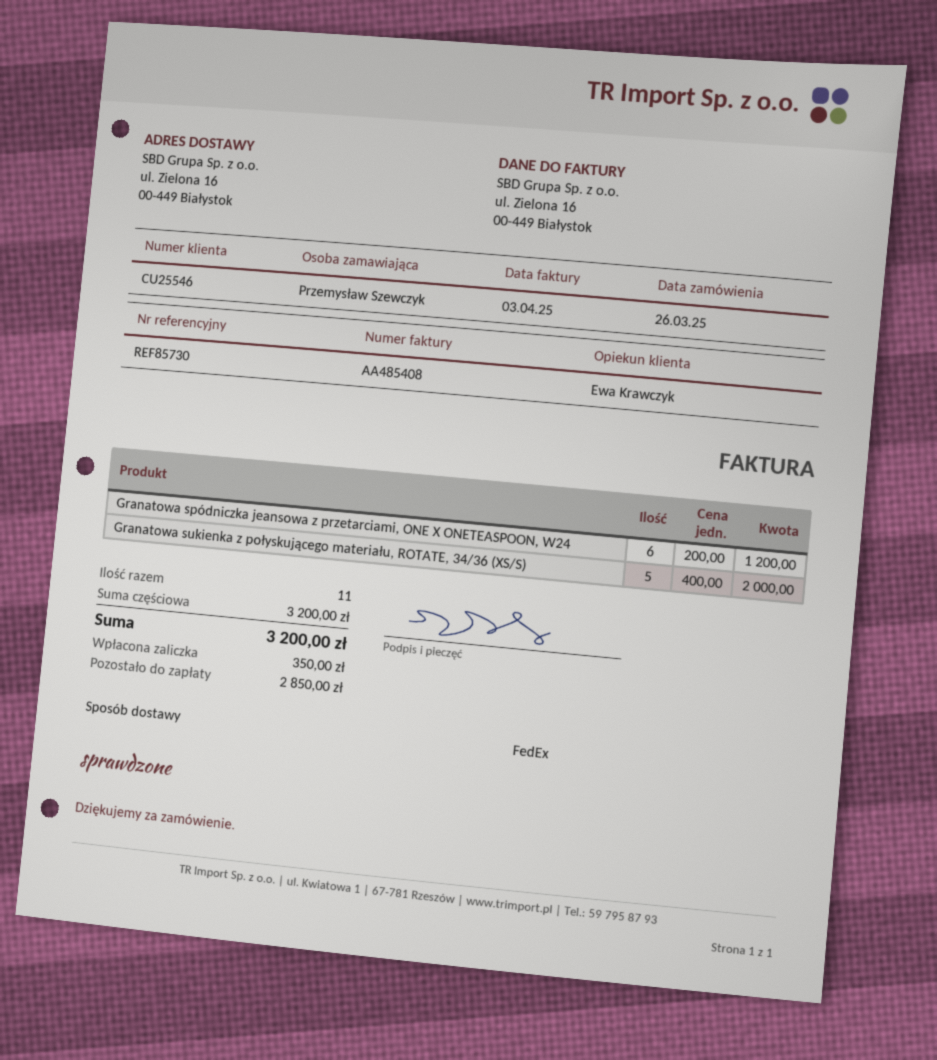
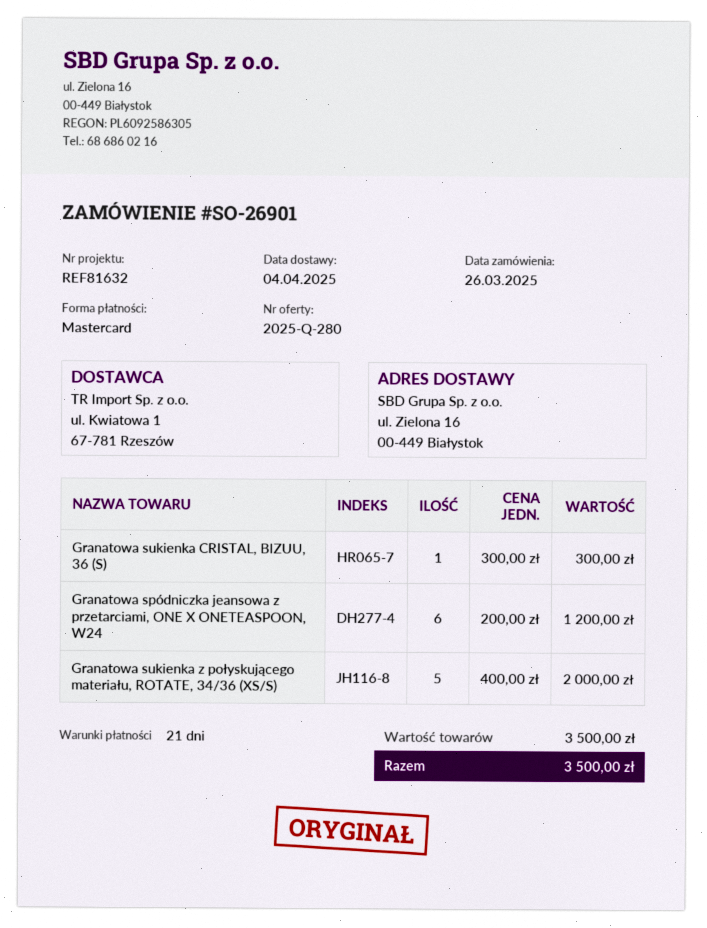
reference: REF85730 -> REF81632
Granatowa sukienka CRISTAL, BIZUU, 36 (S): none -> 1 x 300.00 = 300.00
subtotal: 3200.00 -> 3500.00
total: 3200.00 -> 3500.00

